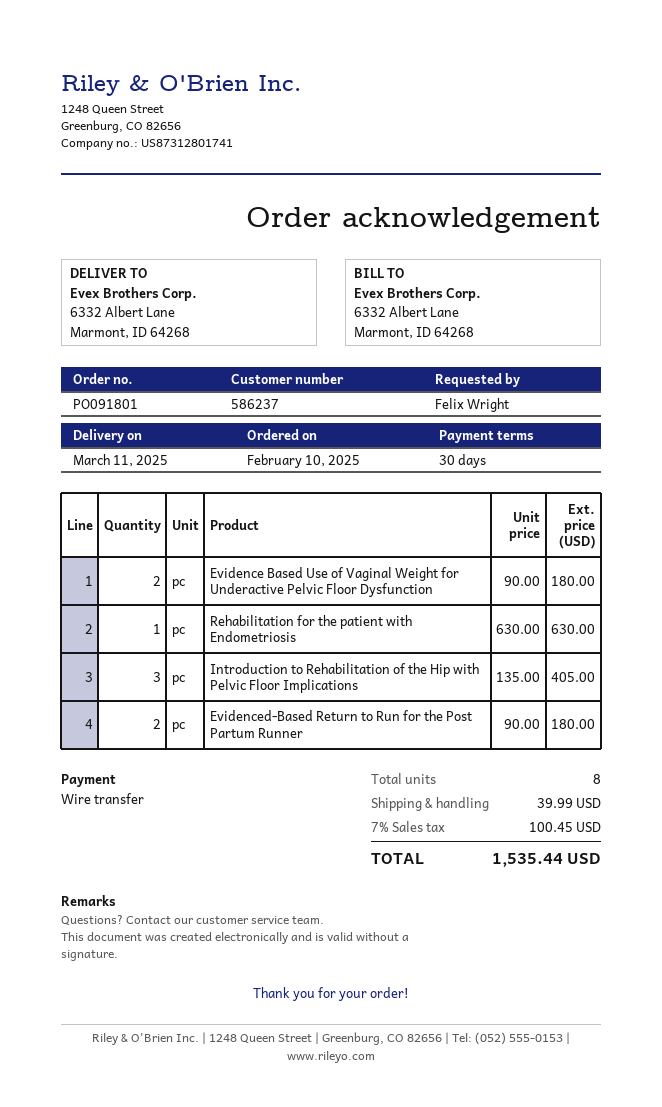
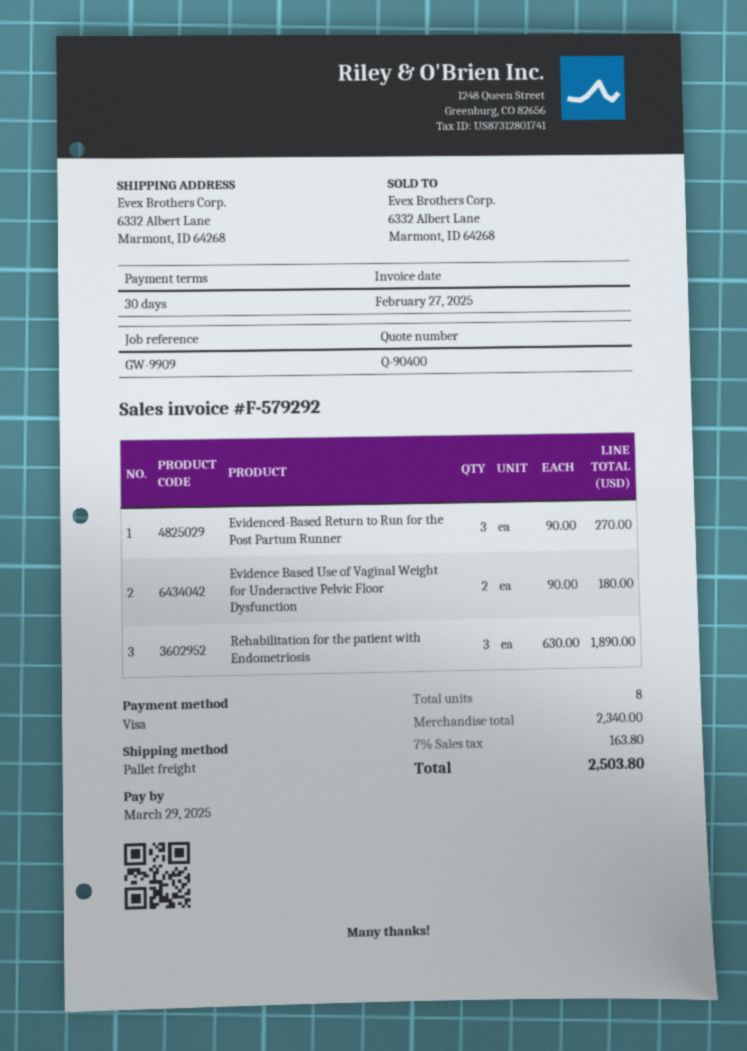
payment method: bank transfer -> Visa
Rehabilitation for the patient with Endometriosis: 1 x 630.00 = 630.00 -> 3 x 630.00 = 1890.00
Introduction to Rehabilitation of the Hip with Pelvic Floor Implications: 3 x 135.00 = 405.00 -> none
Evidenced-Based Return to Run for the Post Partum Runner: 2 x 90.00 = 180.00 -> 3 x 90.00 = 270.00
shipping: 39.99 -> none
tax: 7% = 100.45 -> 7% = 163.80
total: 1535.44 -> 2503.80

